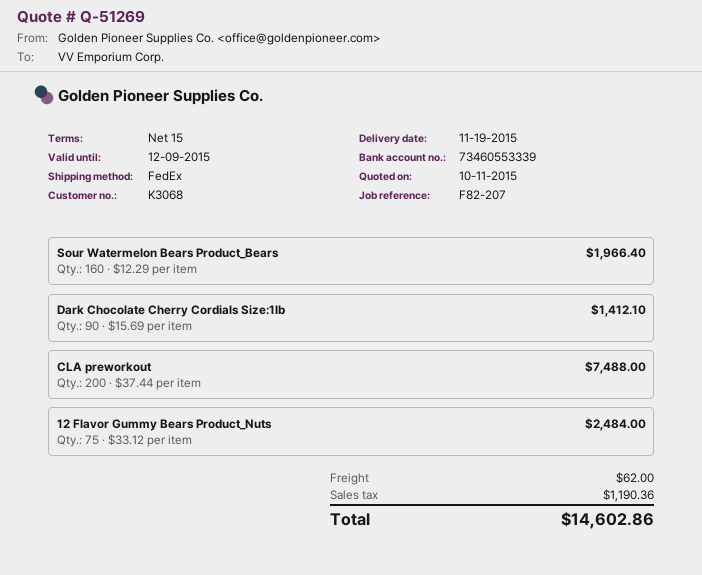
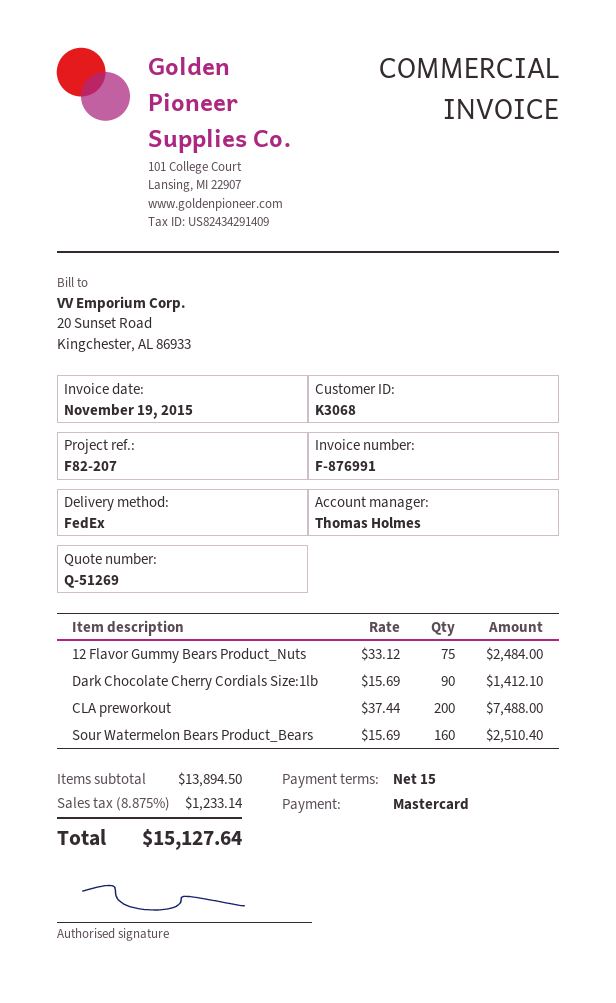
Sour Watermelon Bears Product_Bears: 160 x 12.29 = 1966.40 -> 160 x 15.69 = 2510.40
shipping: 62.00 -> none
tax: 1190.36 -> 1233.14
total: 14602.86 -> 15127.64

